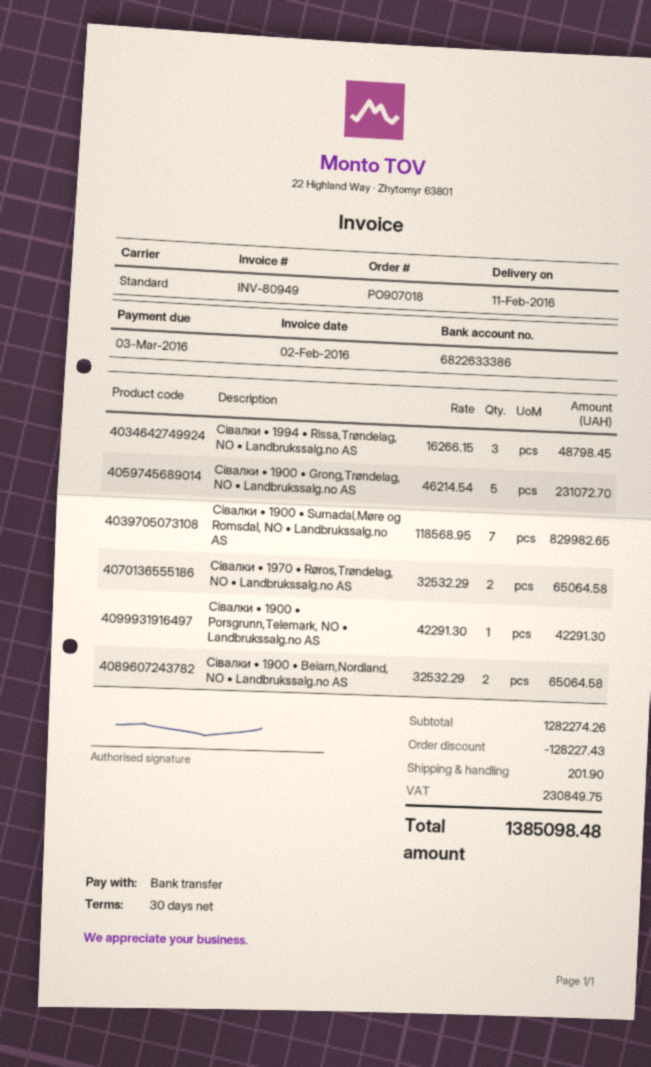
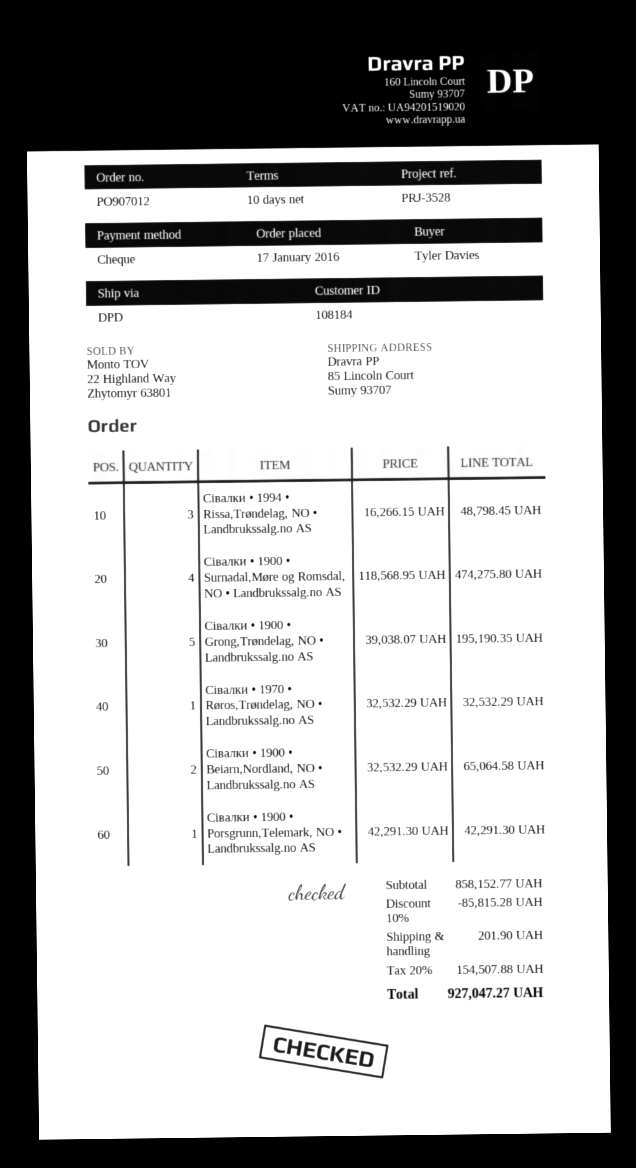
order number: PO907018 -> PO907012
payment terms: 30 days -> 10 days
payment method: bank transfer -> cheque
shipping method: standard -> DPD
Сівалки • 1900 • Grong,Trøndelag, NO • Landbrukssalg.no AS: 5 x 46214.54 = 231072.70 -> 5 x 39038.07 = 195190.35
Сівалки • 1900 • Surnadal,Møre og Romsdal, NO • Landbrukssalg.no AS: 7 x 118568.95 = 829982.65 -> 4 x 118568.95 = 474275.80
Сівалки • 1970 • Røros,Trøndelag, NO • Landbrukssalg.no AS: 2 x 32532.29 = 65064.58 -> 1 x 32532.29 = 32532.29
subtotal: 1282274.26 -> 858152.77
discount: 128227.43 -> 85815.28
tax: 230849.75 -> 154507.88
total: 1385098.48 -> 927047.27

